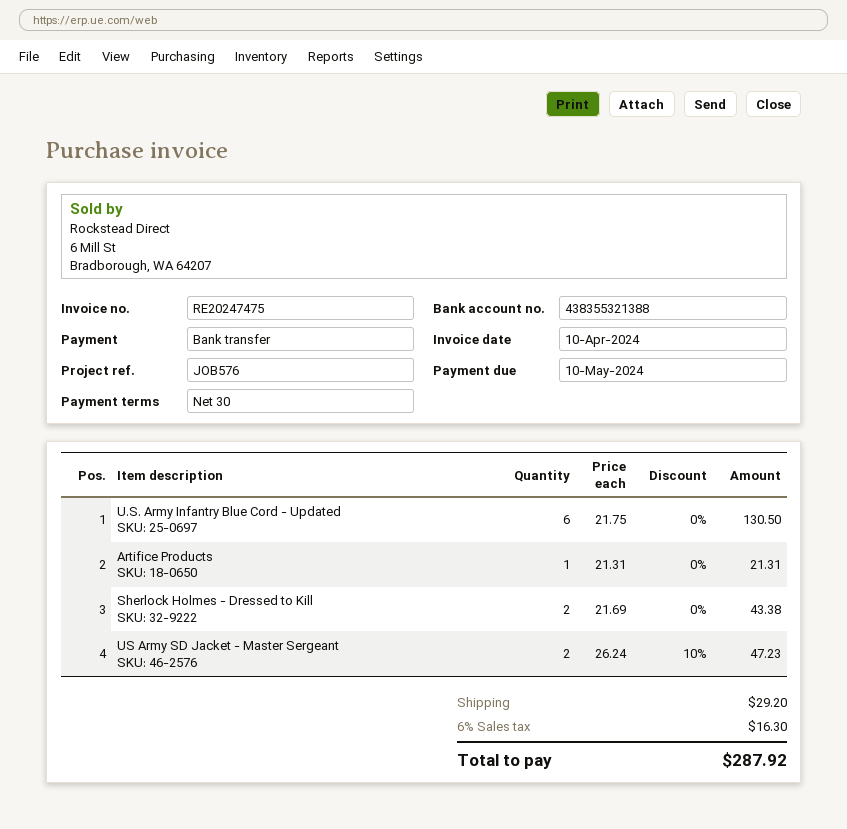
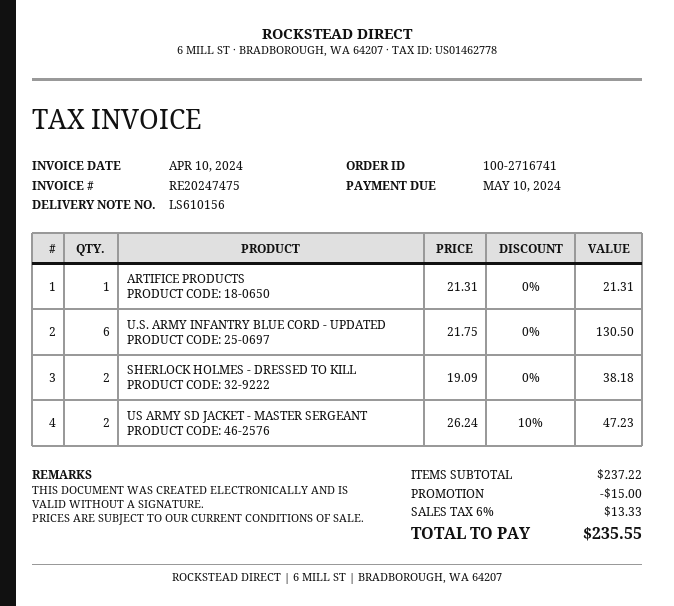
Sherlock Holmes - Dressed to Kill: 2 x 21.69 = 43.38 -> 2 x 19.09 = 38.18
discount: none -> 15.00
shipping: 29.20 -> none
tax: 6% = 16.30 -> 6% = 13.33
total: 287.92 -> 235.55

